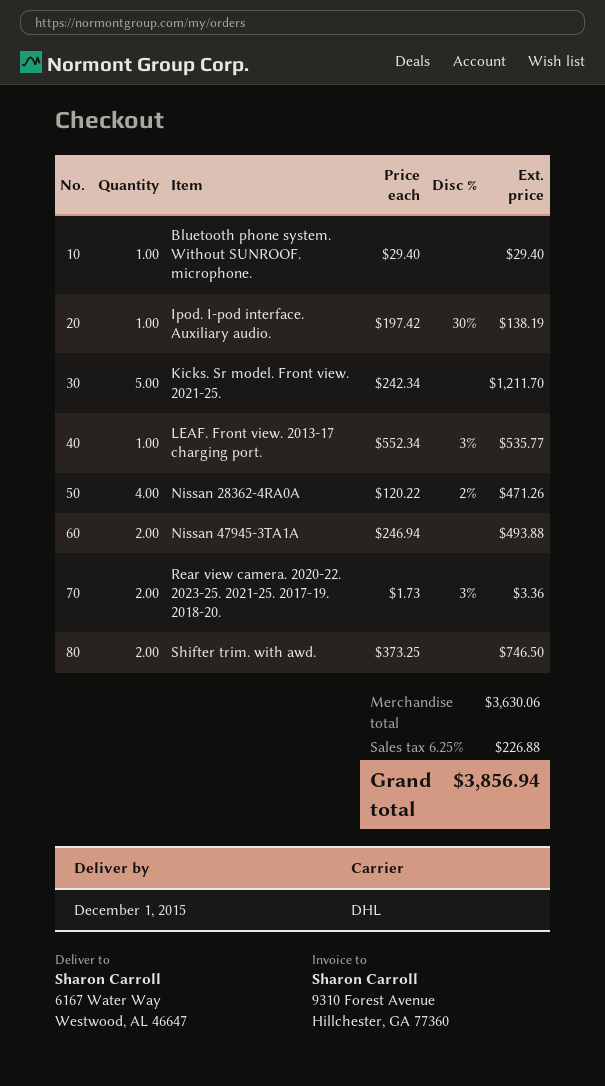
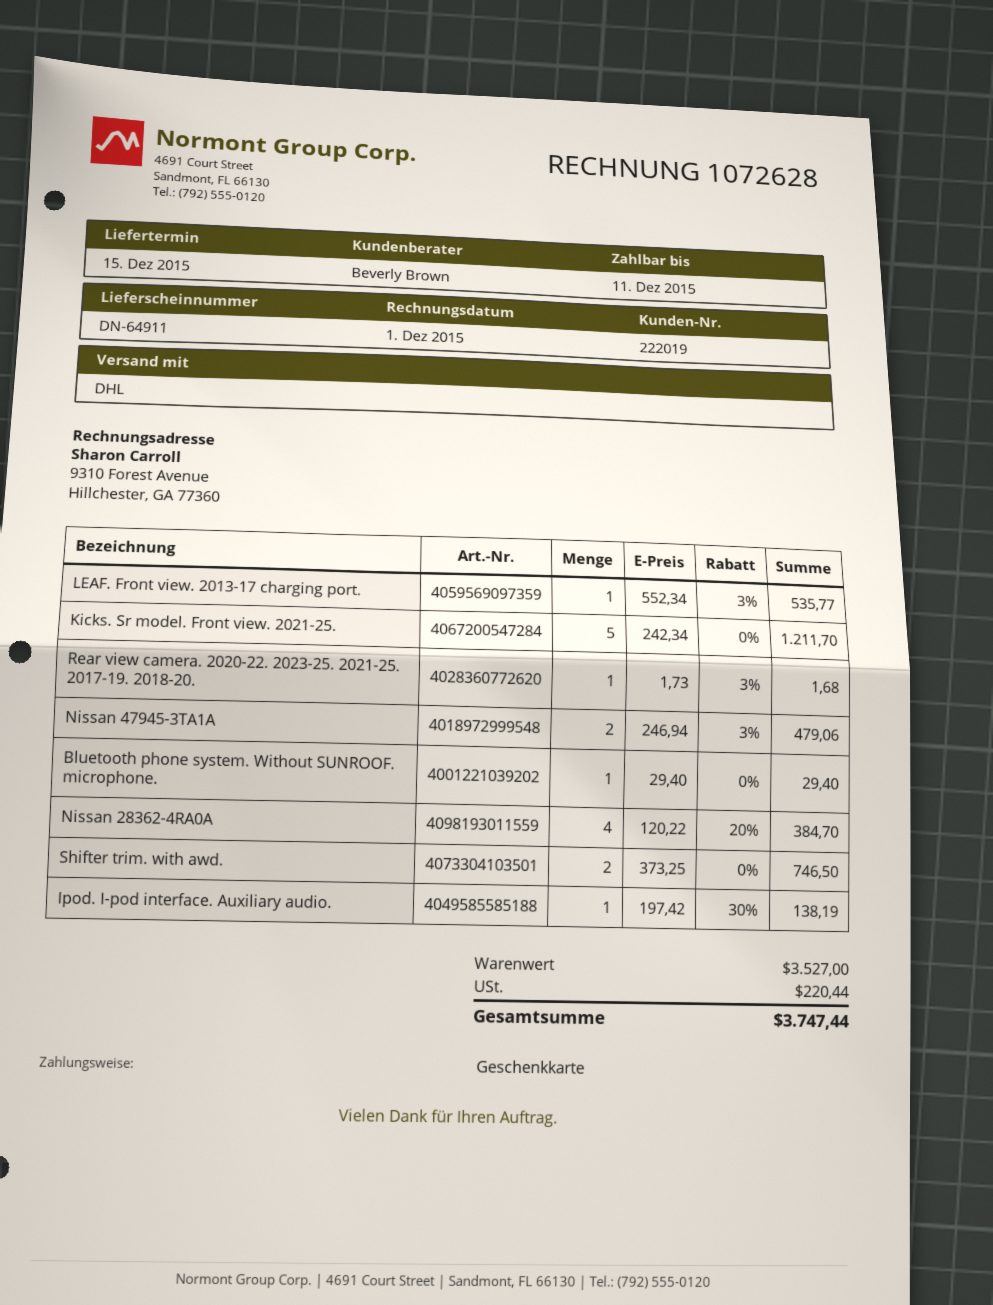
delivery date: 2015-12-01 -> 2015-12-15
Nissan 28362-4RA0A: 4 x 120.22 - 2% = 471.26 -> 4 x 120.22 - 20% = 384.70
Nissan 47945-3TA1A: 2 x 246.94 = 493.88 -> 2 x 246.94 - 3% = 479.06
Rear view camera. 2020-22. 2023-25. 2021-25. 2017-19. 2018-20.: 2 x 1.73 - 3% = 3.36 -> 1 x 1.73 - 3% = 1.68
subtotal: 3630.06 -> 3527.00
tax: 226.88 -> 220.44
total: 3856.94 -> 3747.44

